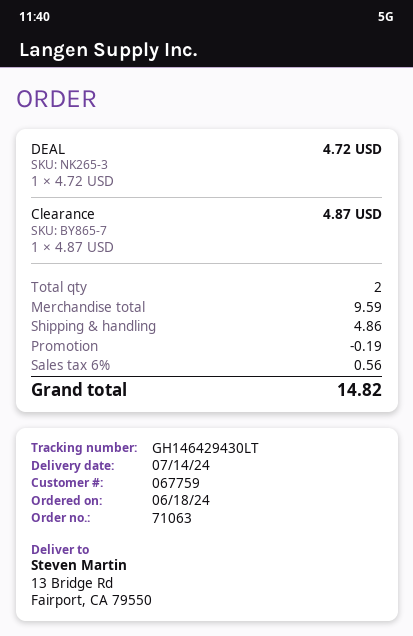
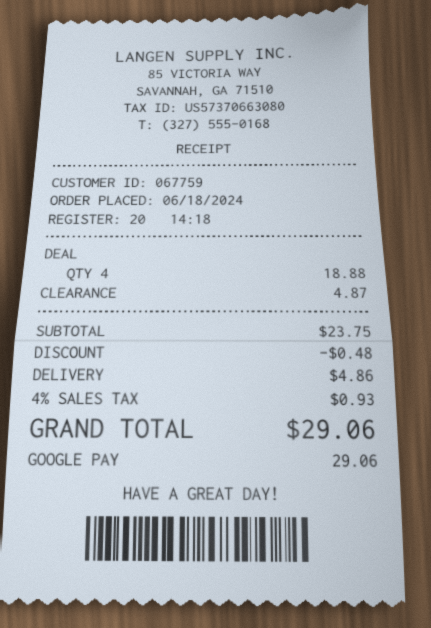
DEAL: 1 for 4.72 -> 4 for 18.88
subtotal: 9.59 -> 23.75
discount: 0.19 -> 0.48
tax: 6% = 0.56 -> 4% = 0.93
total: 14.82 -> 29.06

